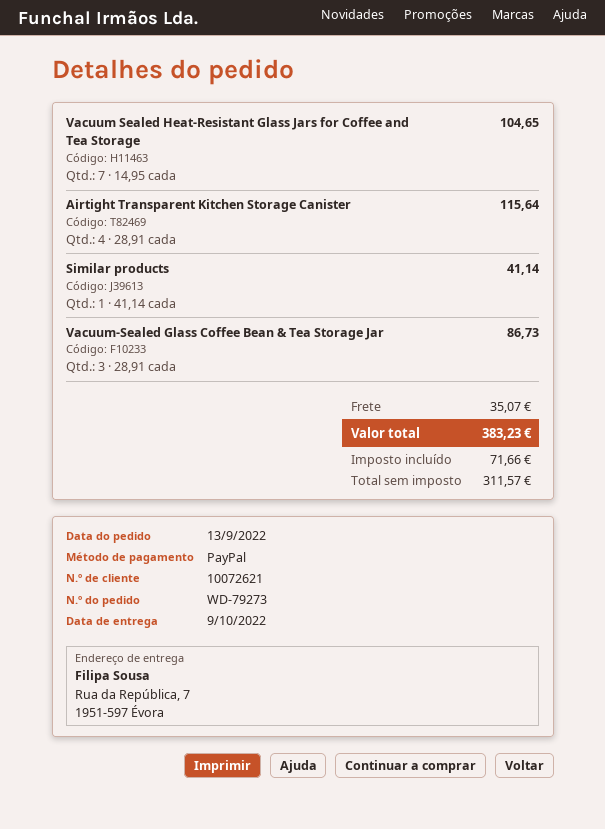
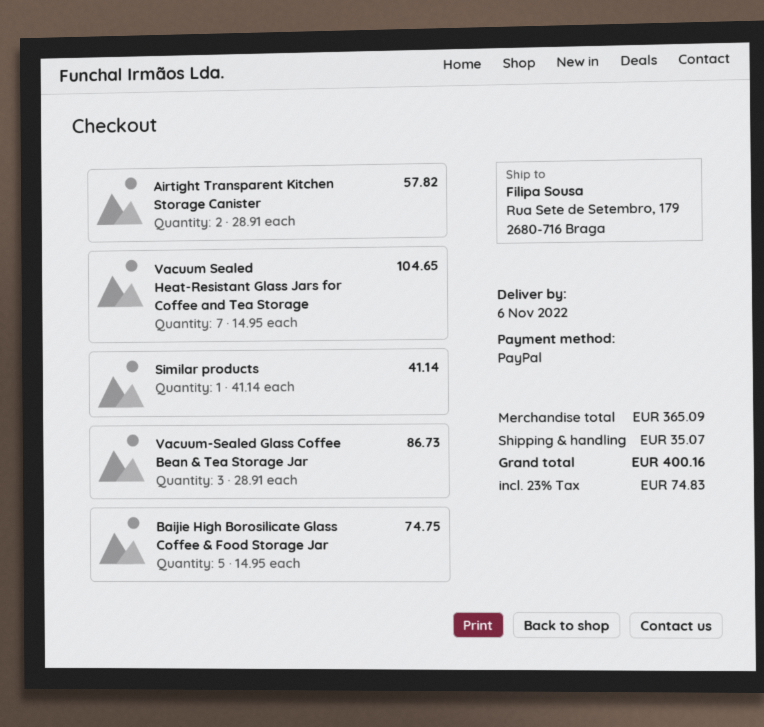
delivery date: 2022-10-09 -> 2022-11-06
ship to: Rua da República, 7, 1951-597 Évora -> Rua Sete de Setembro, 179, 2680-716 Braga
Airtight Transparent Kitchen Storage Canister: 4 x 28.91 = 115.64 -> 2 x 28.91 = 57.82
Baijie High Borosilicate Glass Coffee & Food Storage Jar: none -> 5 x 14.95 = 74.75
tax: 71.66 -> 74.83
total: 383.23 -> 400.16

